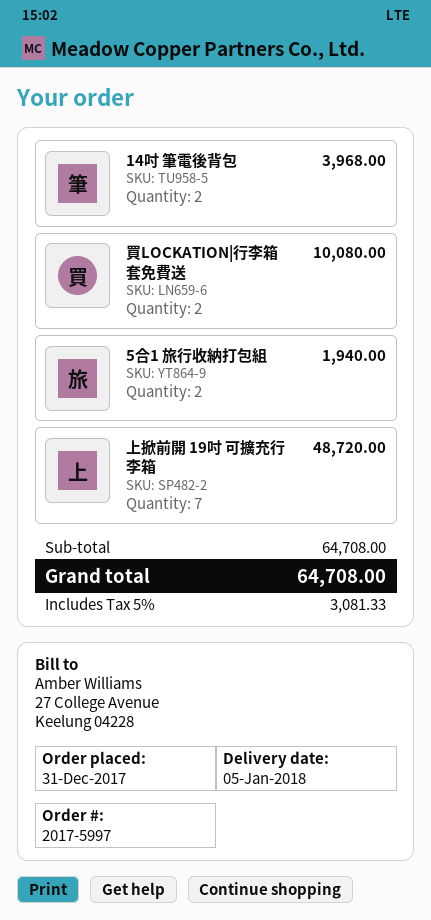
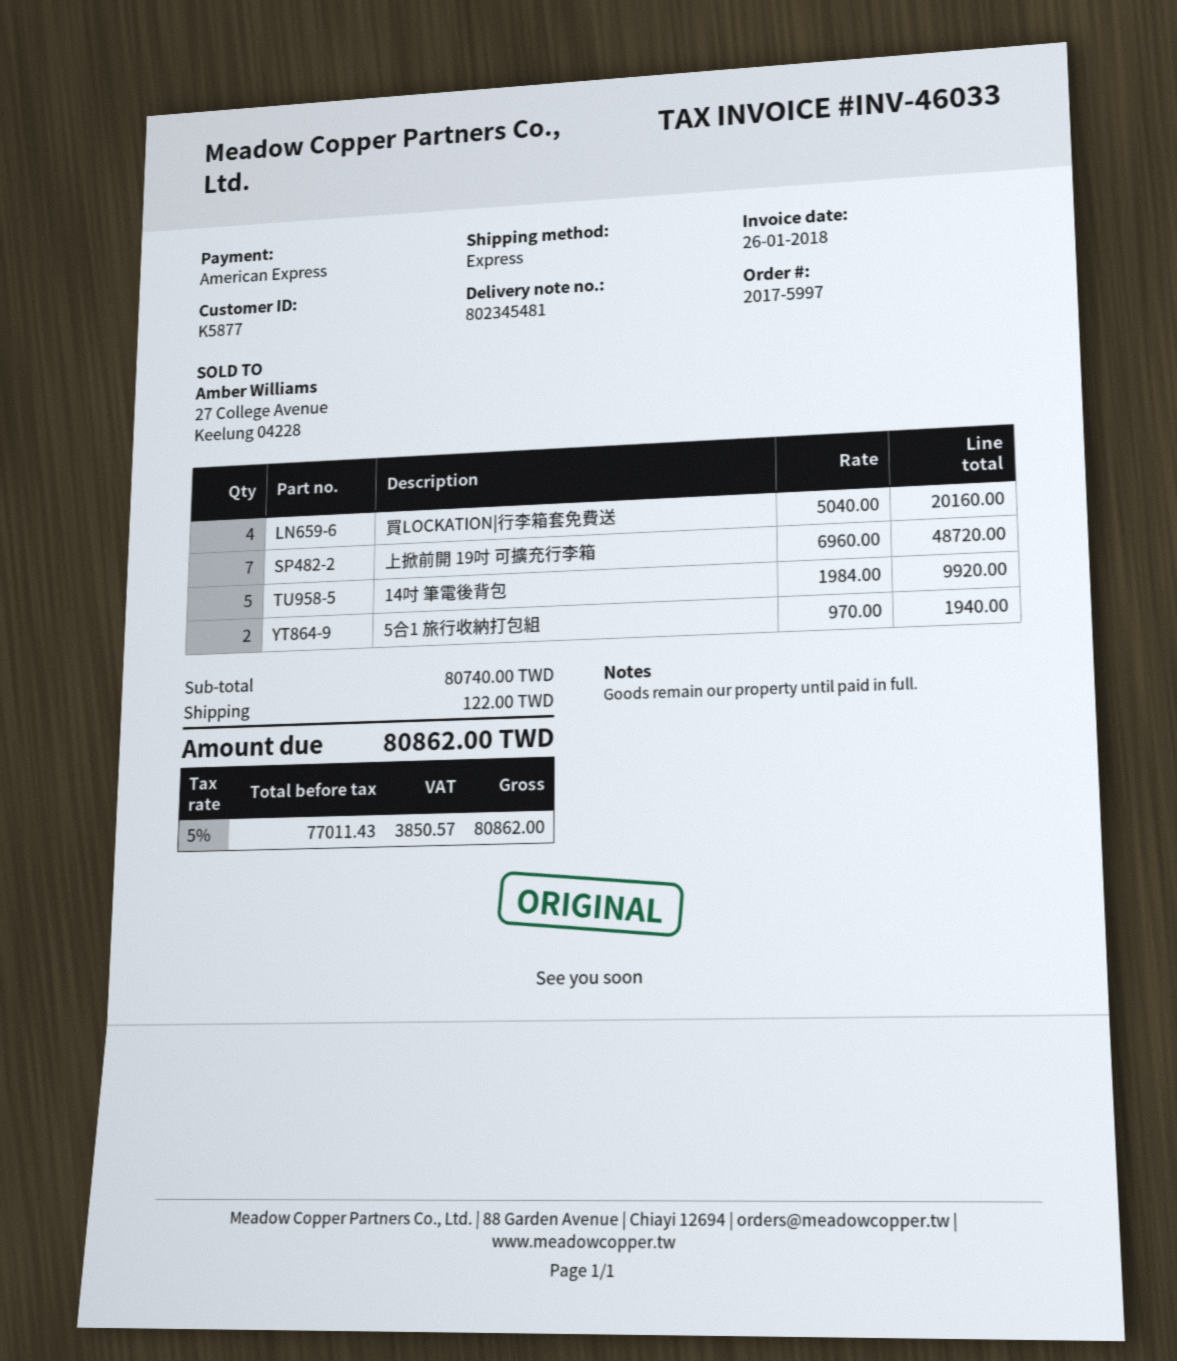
14吋 筆電後背包: 2 for 3968.00 -> 5 for 9920.00
買LOCKATION|行李箱套免費送: 2 for 10080.00 -> 4 for 20160.00
subtotal: 64708.00 -> 80740.00
shipping: none -> 122.00
tax: 5% = 3081.33 -> 5% = 3850.57
total: 64708.00 -> 80862.00

